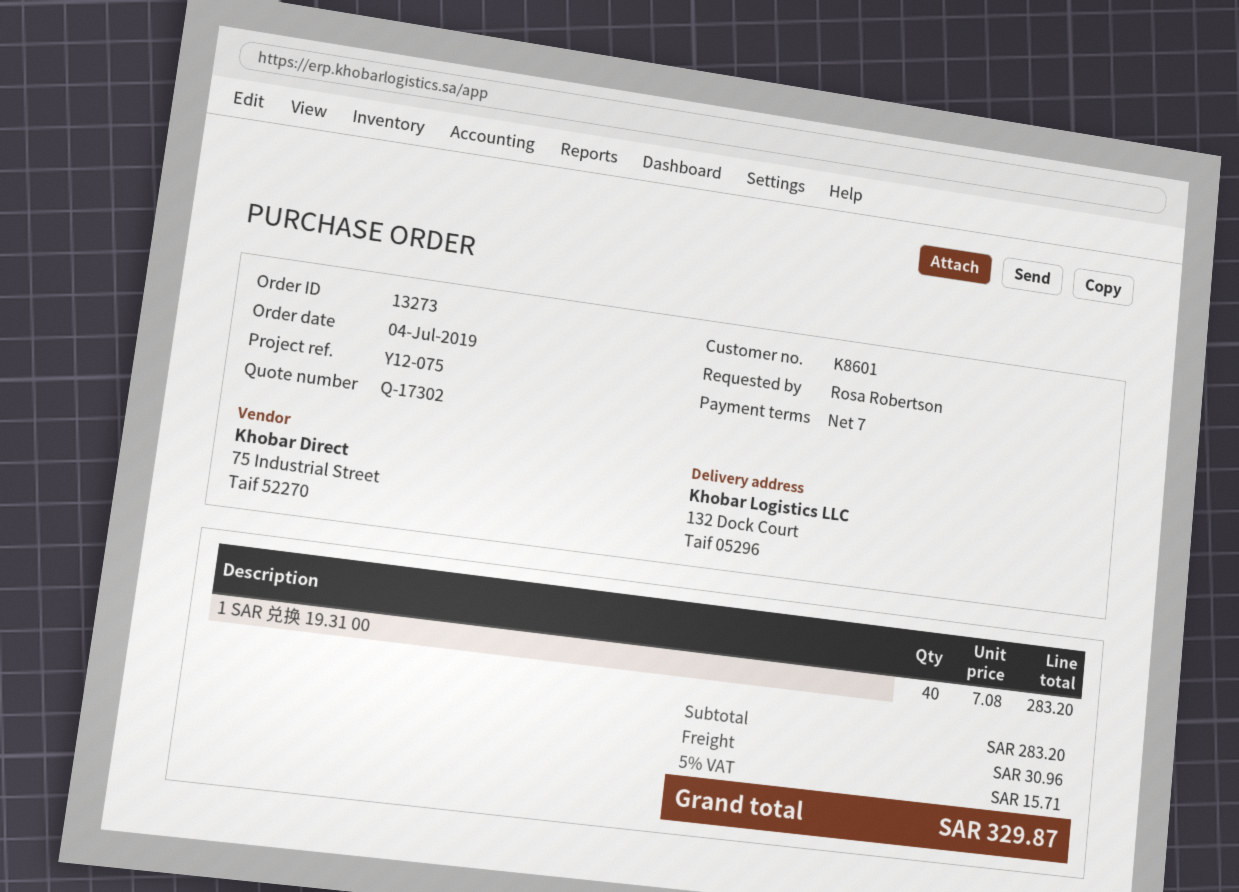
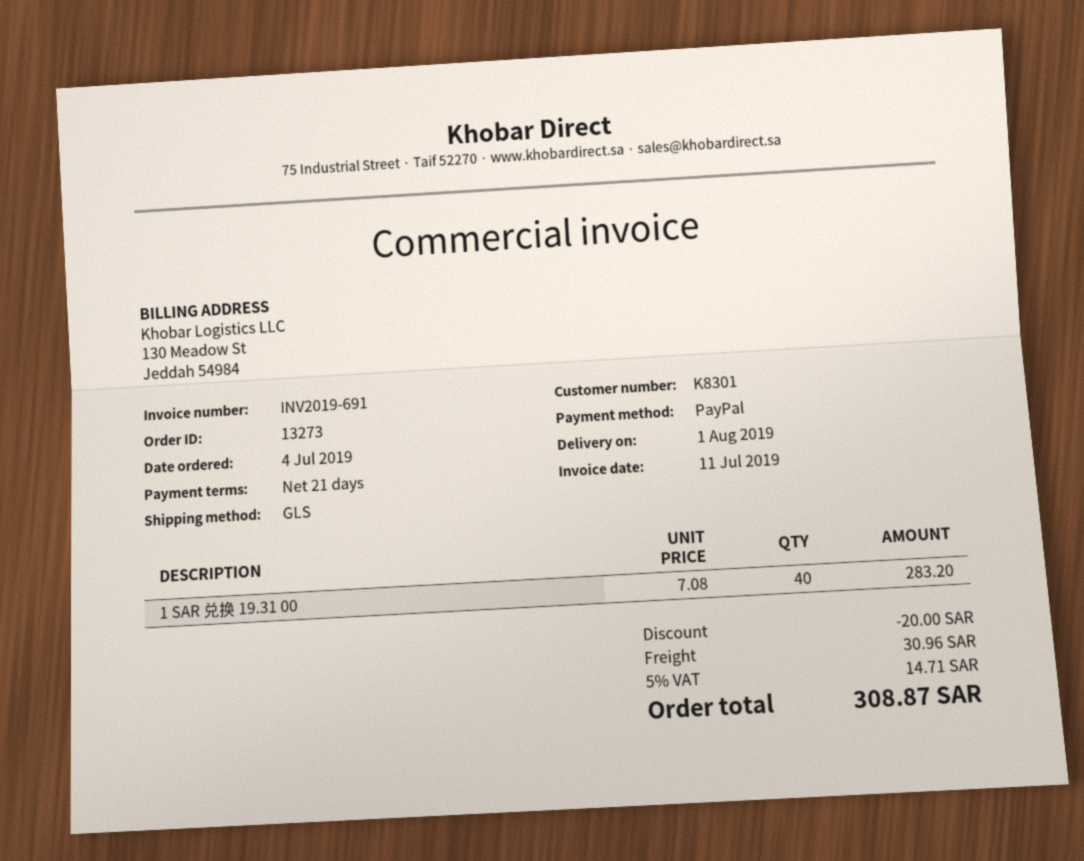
payment terms: 7 days -> 21 days
customer number: K8601 -> K8301
discount: none -> 20.00
tax: 5% = 15.71 -> 5% = 14.71
total: 329.87 -> 308.87

